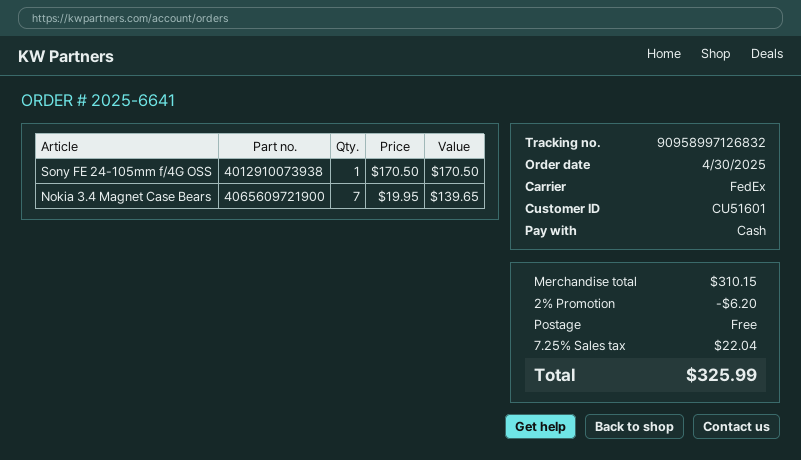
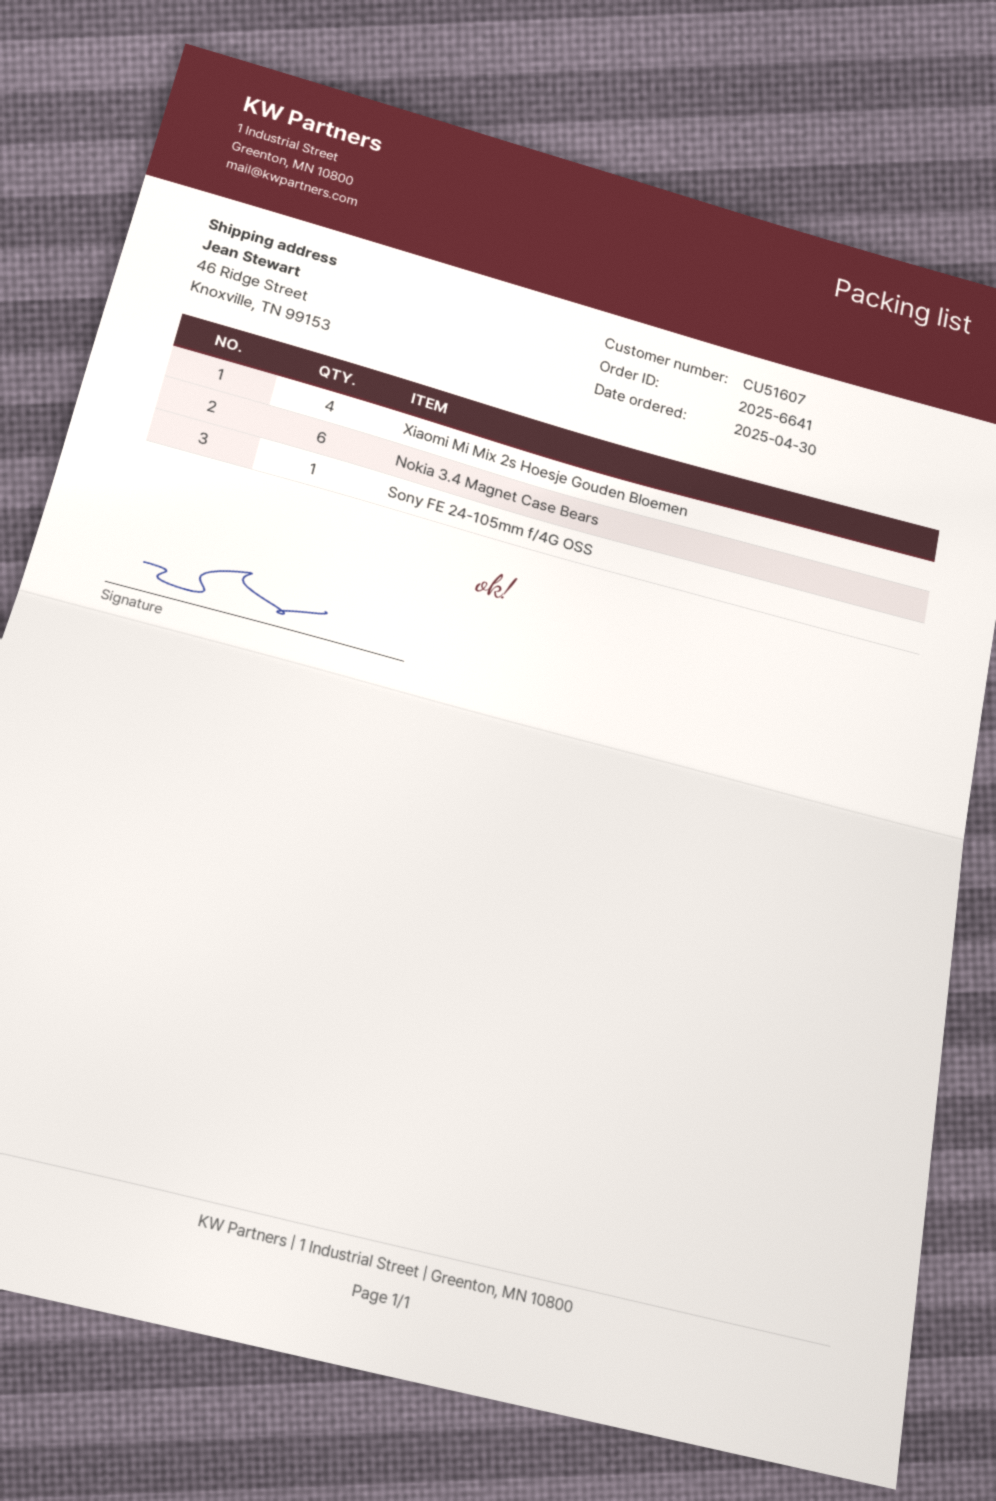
customer number: CU51601 -> CU51607
Nokia 3.4 Magnet Case Bears: 7 -> 6
Xiaomi Mi Mix 2s Hoesje Gouden Bloemen: none -> 4

